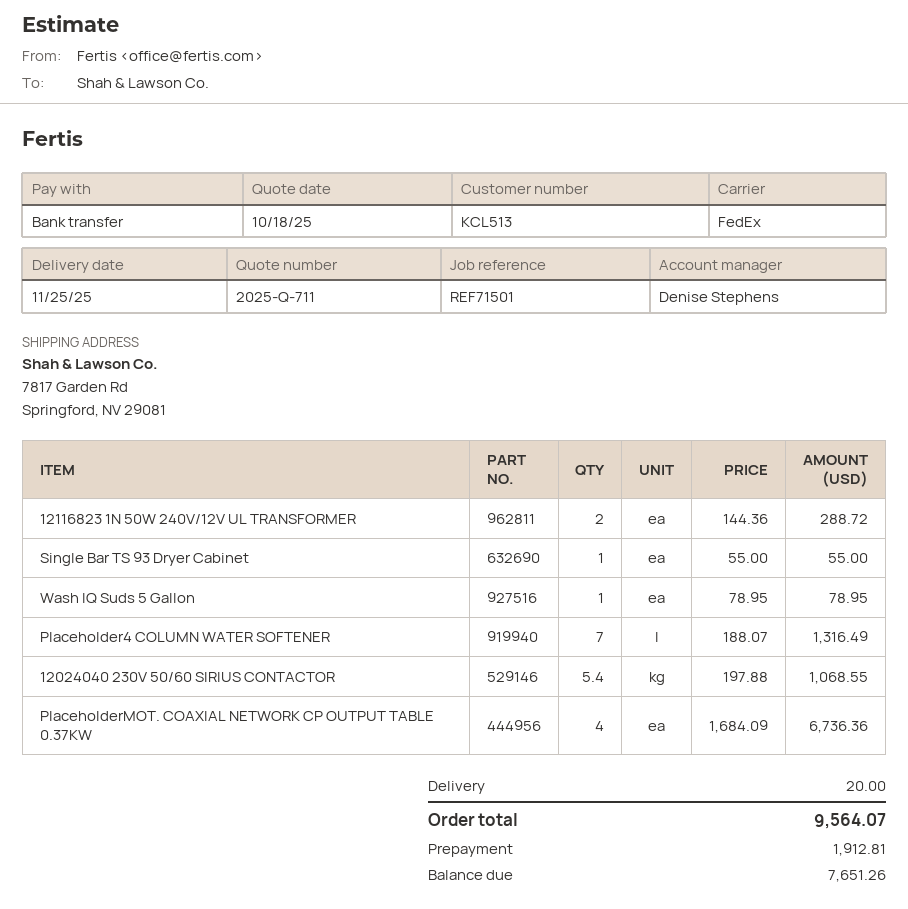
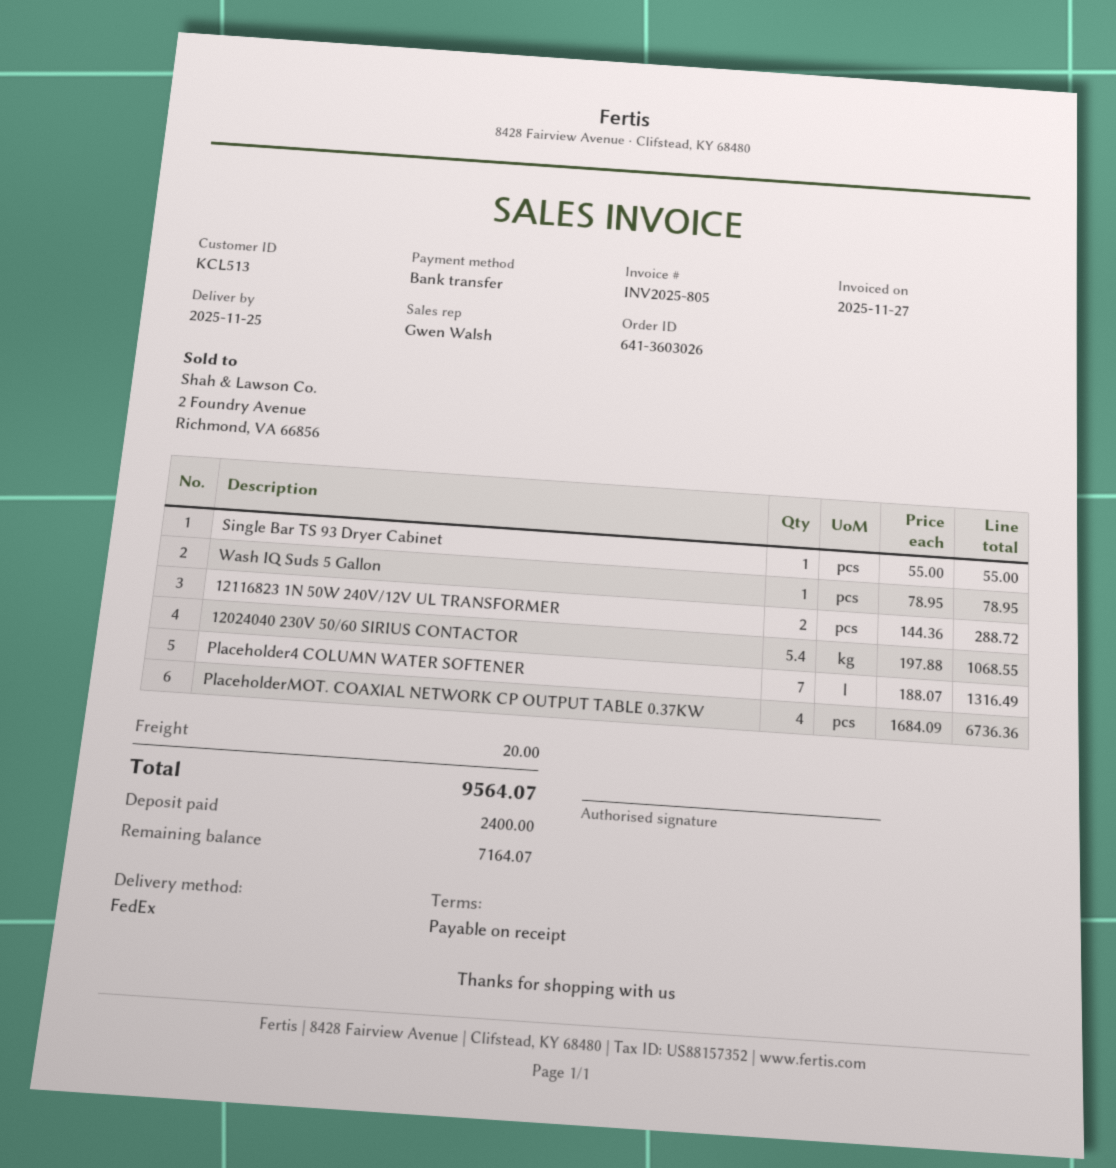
sales rep: Denise Stephens -> Gwen Walsh
deposit: 1912.81 -> 2400.00
balance: 7651.26 -> 7164.07

